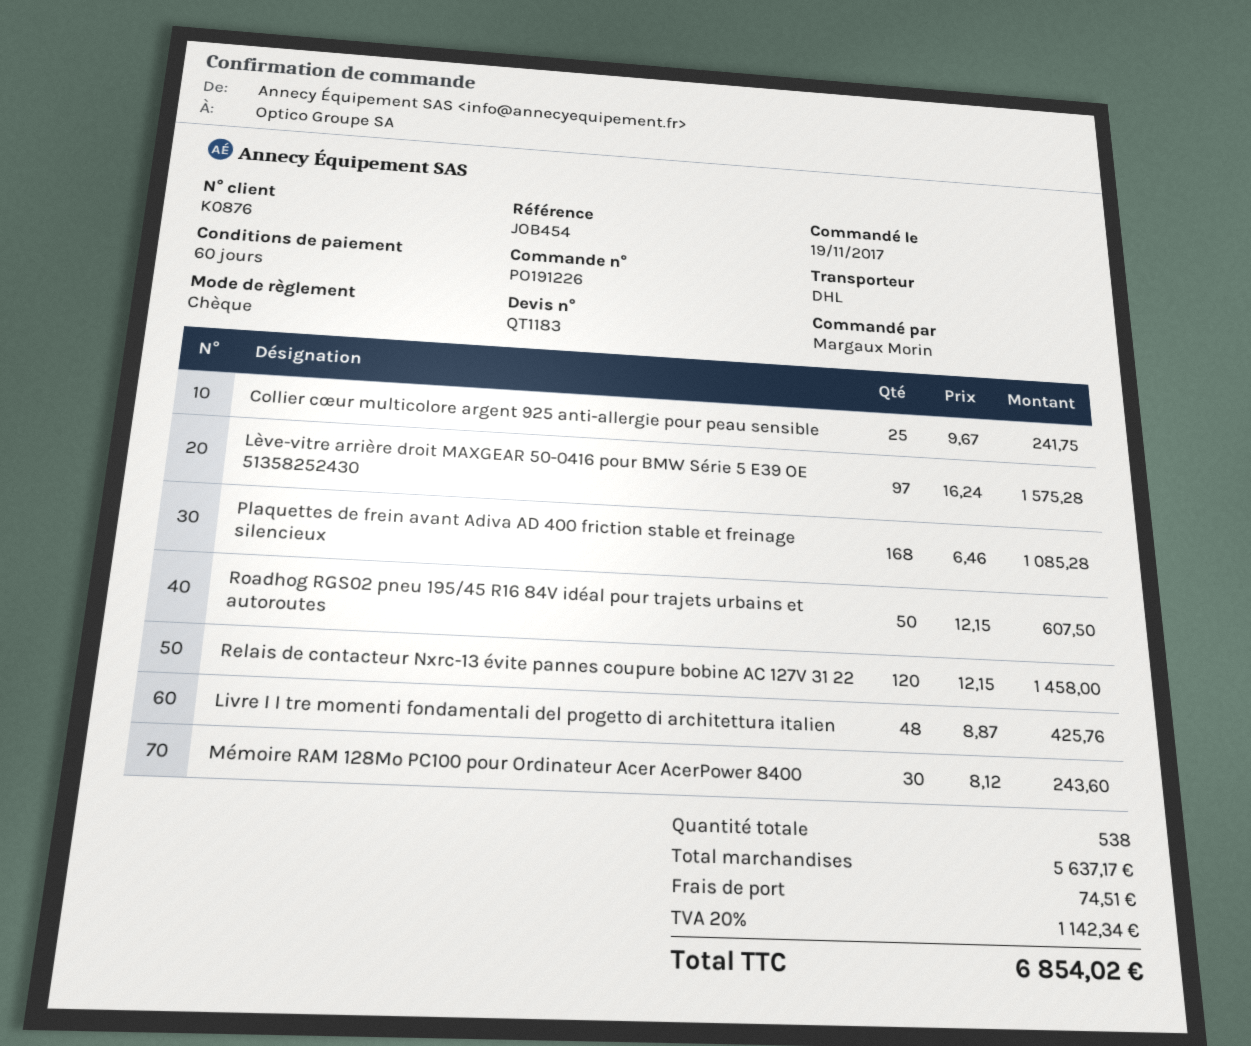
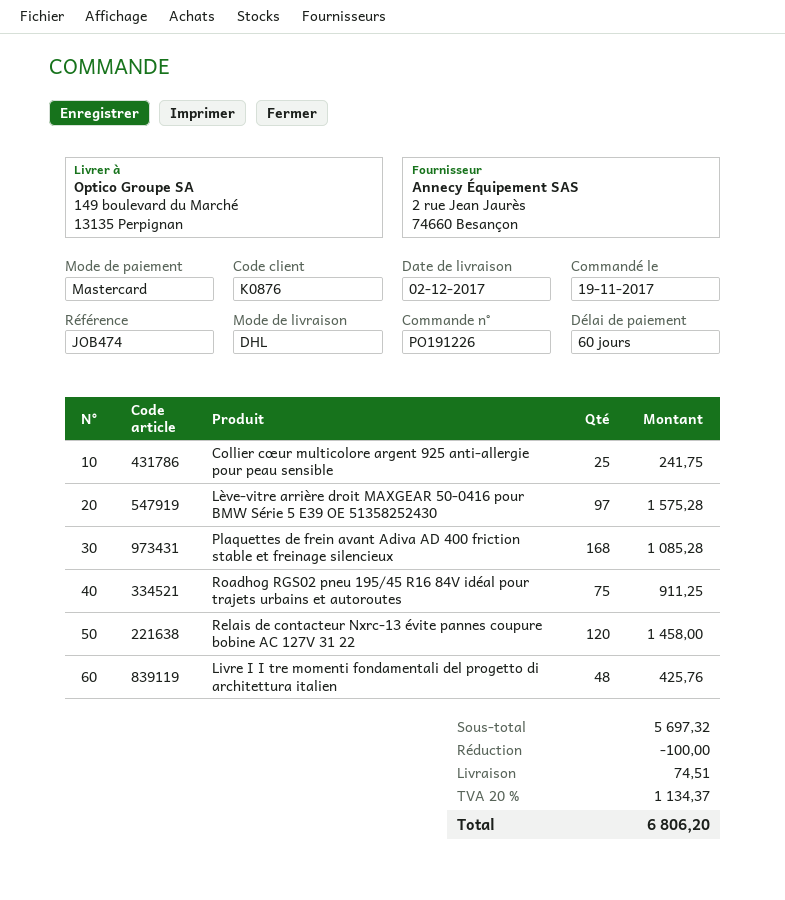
reference: JOB454 -> JOB474
payment method: cheque -> Mastercard
Roadhog RGS02 pneu 195/45 R16 84V idéal pour trajets urbains et autoroutes: 50 for 607.50 -> 75 for 911.25
Mémoire RAM 128Mo PC100 pour Ordinateur Acer AcerPower 8400: 30 for 243.60 -> none
subtotal: 5637.17 -> 5697.32
discount: none -> 100.00
tax: 20% = 1142.34 -> 20% = 1134.37
total: 6854.02 -> 6806.20

